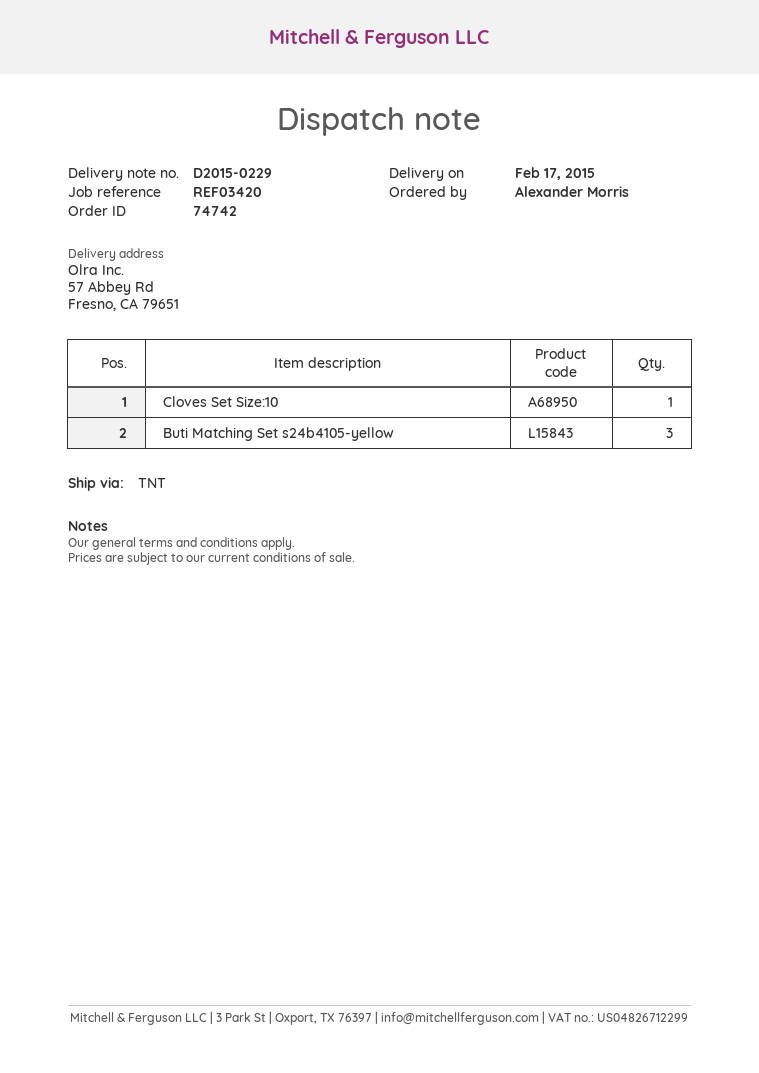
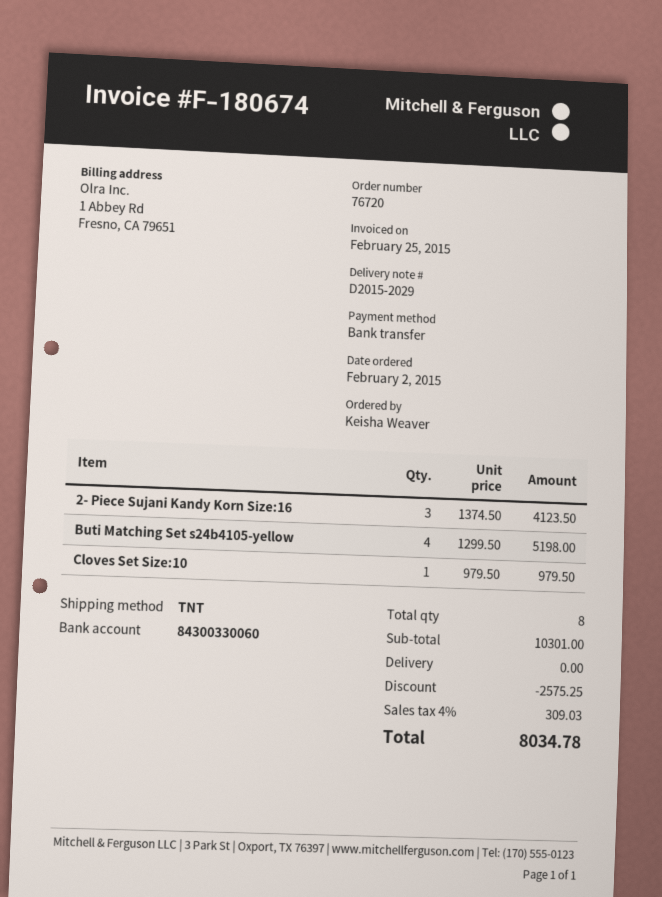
order number: 74742 -> 76720
delivery note number: D2015-0229 -> D2015-2029
ordered by: Alexander Morris -> Keisha Weaver
Buti Matching Set s24b4105-yellow: 3 -> 4
2- Piece Sujani Kandy Korn Size:16: none -> 3

